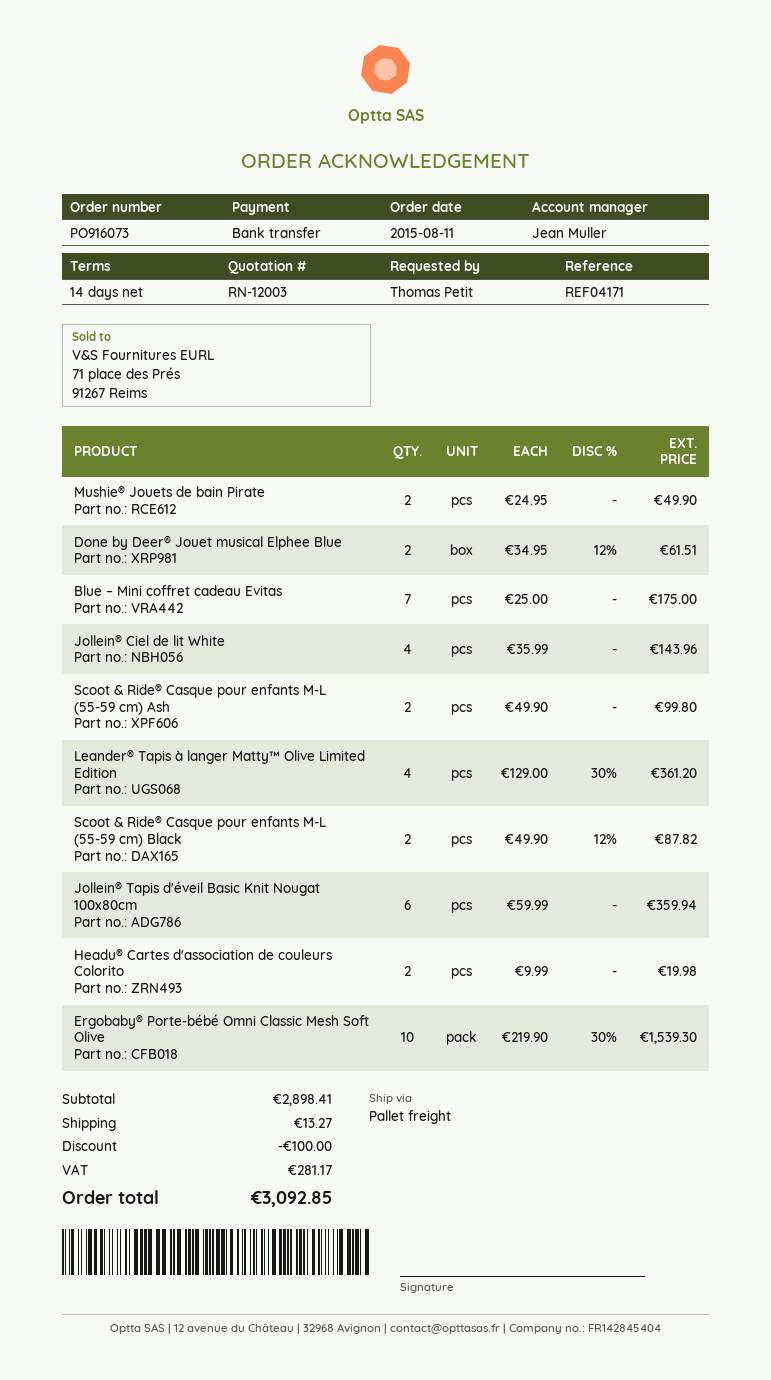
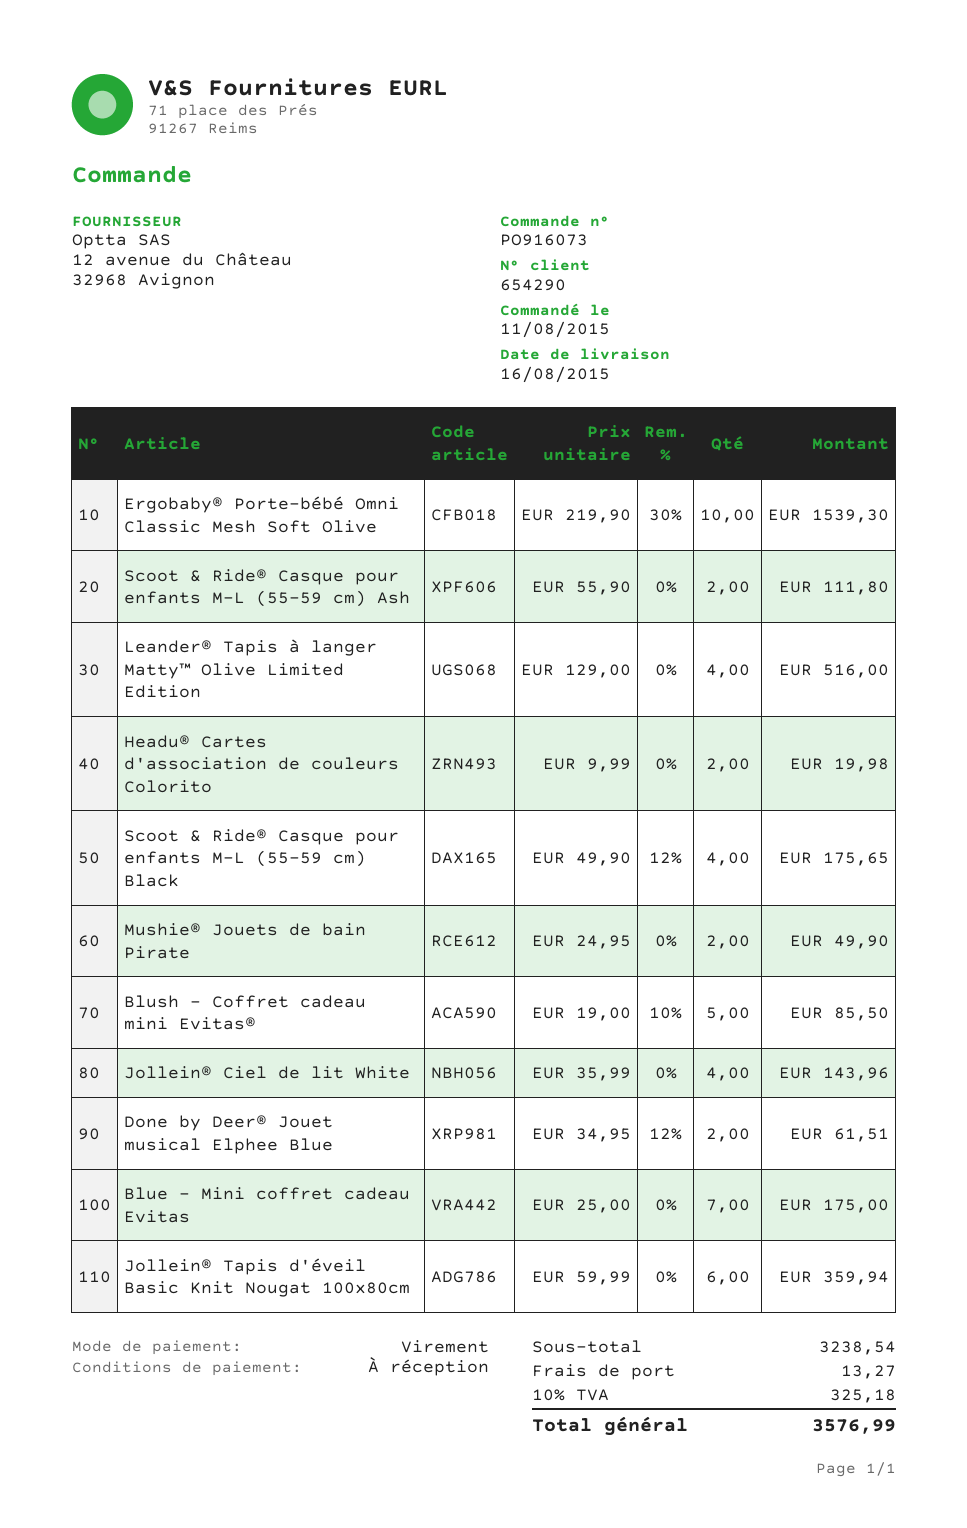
payment terms: 14 days -> on receipt
Scoot & Ride® Casque pour enfants M-L (55-59 cm) Ash: 2 x 49.90 = 99.80 -> 2 x 55.90 = 111.80
Leander® Tapis à langer Matty™ Olive Limited Edition: 4 x 129.00 - 30% = 361.20 -> 4 x 129.00 = 516.00
Scoot & Ride® Casque pour enfants M-L (55-59 cm) Black: 2 x 49.90 - 12% = 87.82 -> 4 x 49.90 - 12% = 175.65
Blush – Coffret cadeau mini Evitas®: none -> 5 x 19.00 - 10% = 85.50
subtotal: 2898.41 -> 3238.54
discount: 100.00 -> none
tax: 281.17 -> 325.18
total: 3092.85 -> 3576.99

